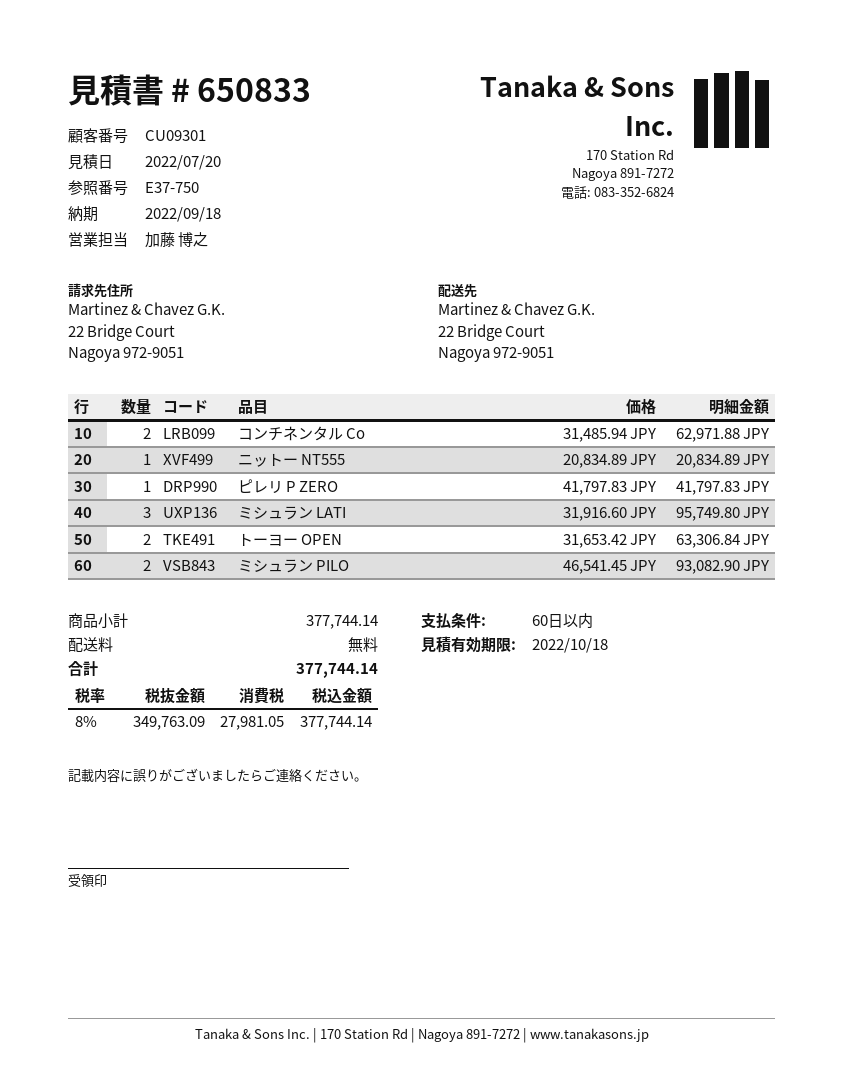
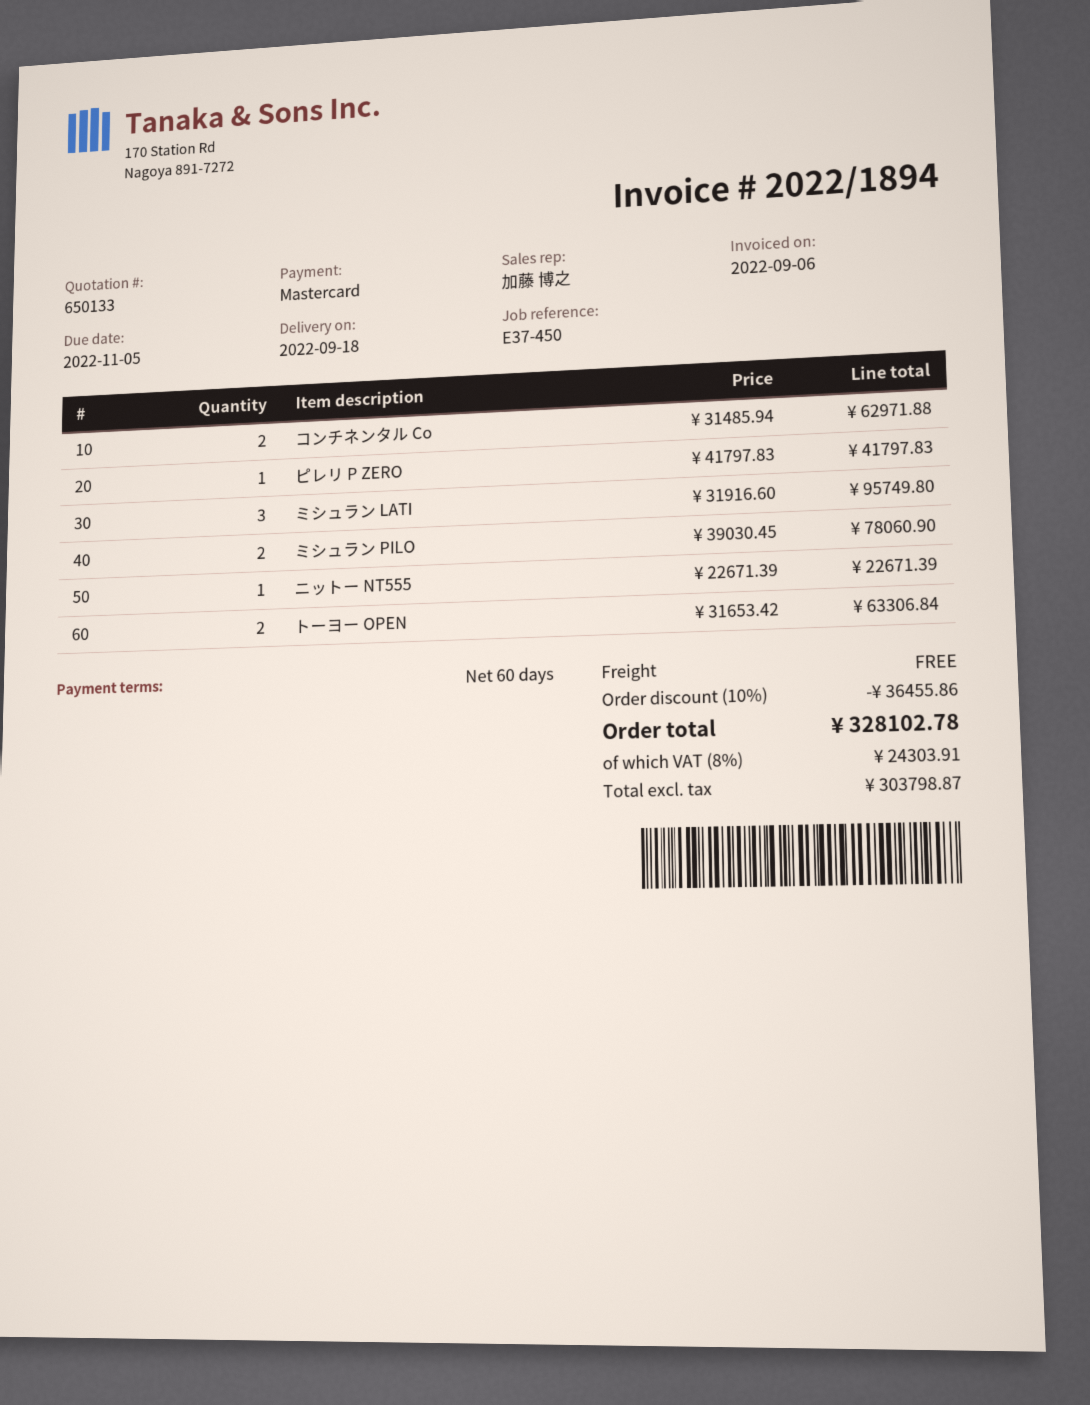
quote number: 650833 -> 650133
reference: E37-750 -> E37-450
ニットー NT555: 1 x 20834.89 = 20834.89 -> 1 x 22671.39 = 22671.39
ミシュラン PILO: 2 x 46541.45 = 93082.90 -> 2 x 39030.45 = 78060.90
discount: none -> 10% = 36455.86
net: 349763.09 -> 303798.87
tax: 8% = 27981.05 -> 8% = 24303.91
total: 377744.14 -> 328102.78

